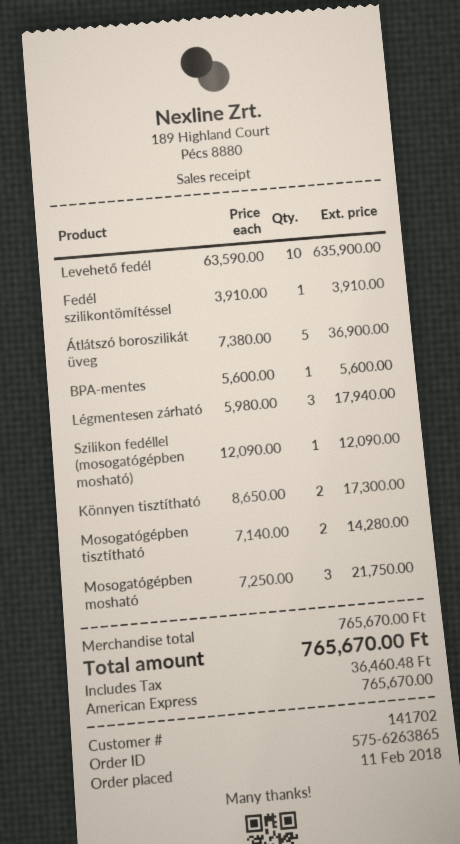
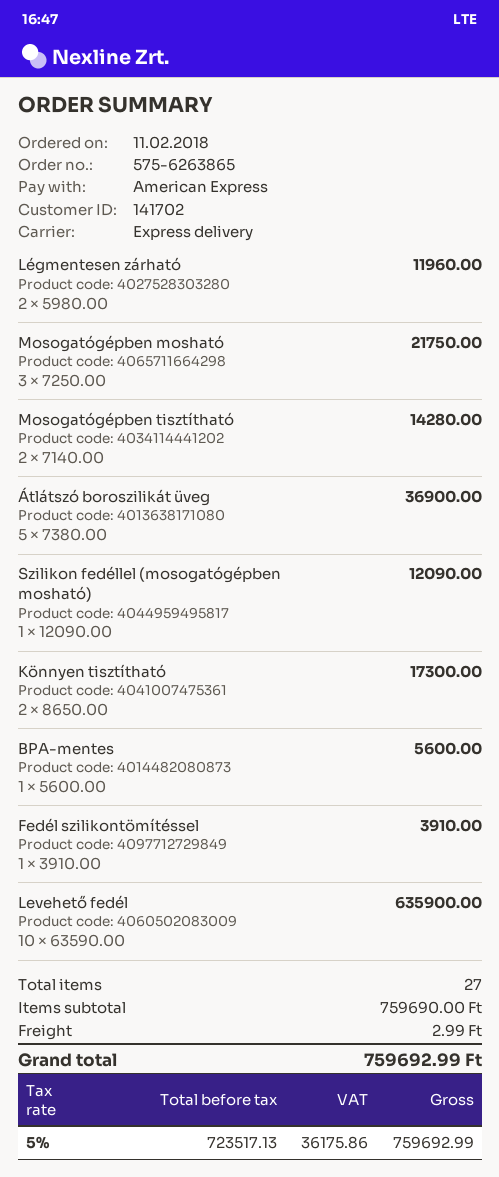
Légmentesen zárható: 3 x 5980.00 = 17940.00 -> 2 x 5980.00 = 11960.00
subtotal: 765670.00 -> 759690.00
shipping: none -> 2.99
tax: 36460.48 -> 36175.86
total: 765670.00 -> 759692.99

